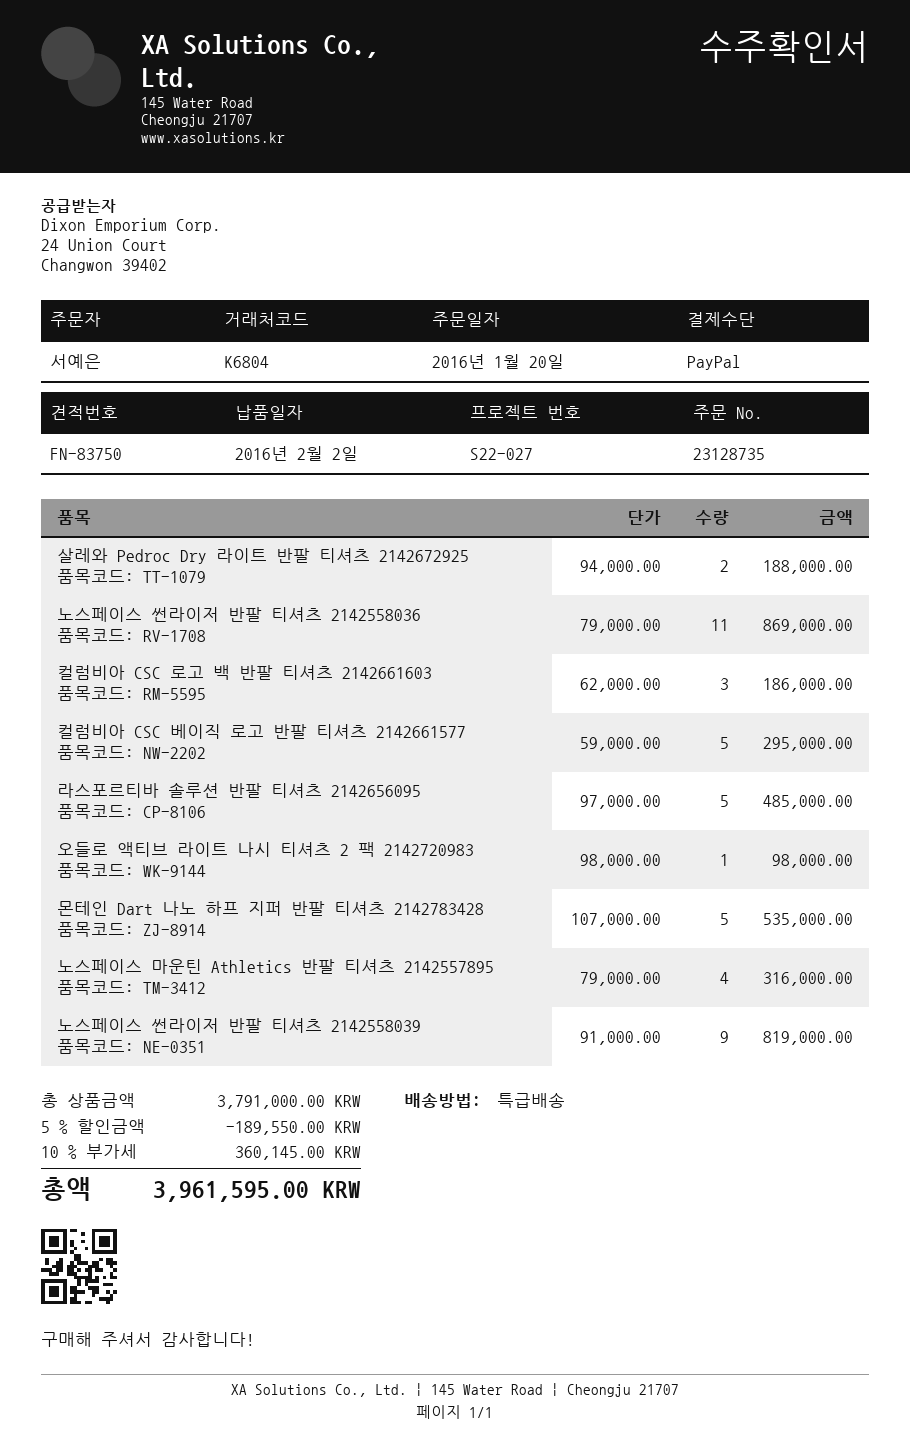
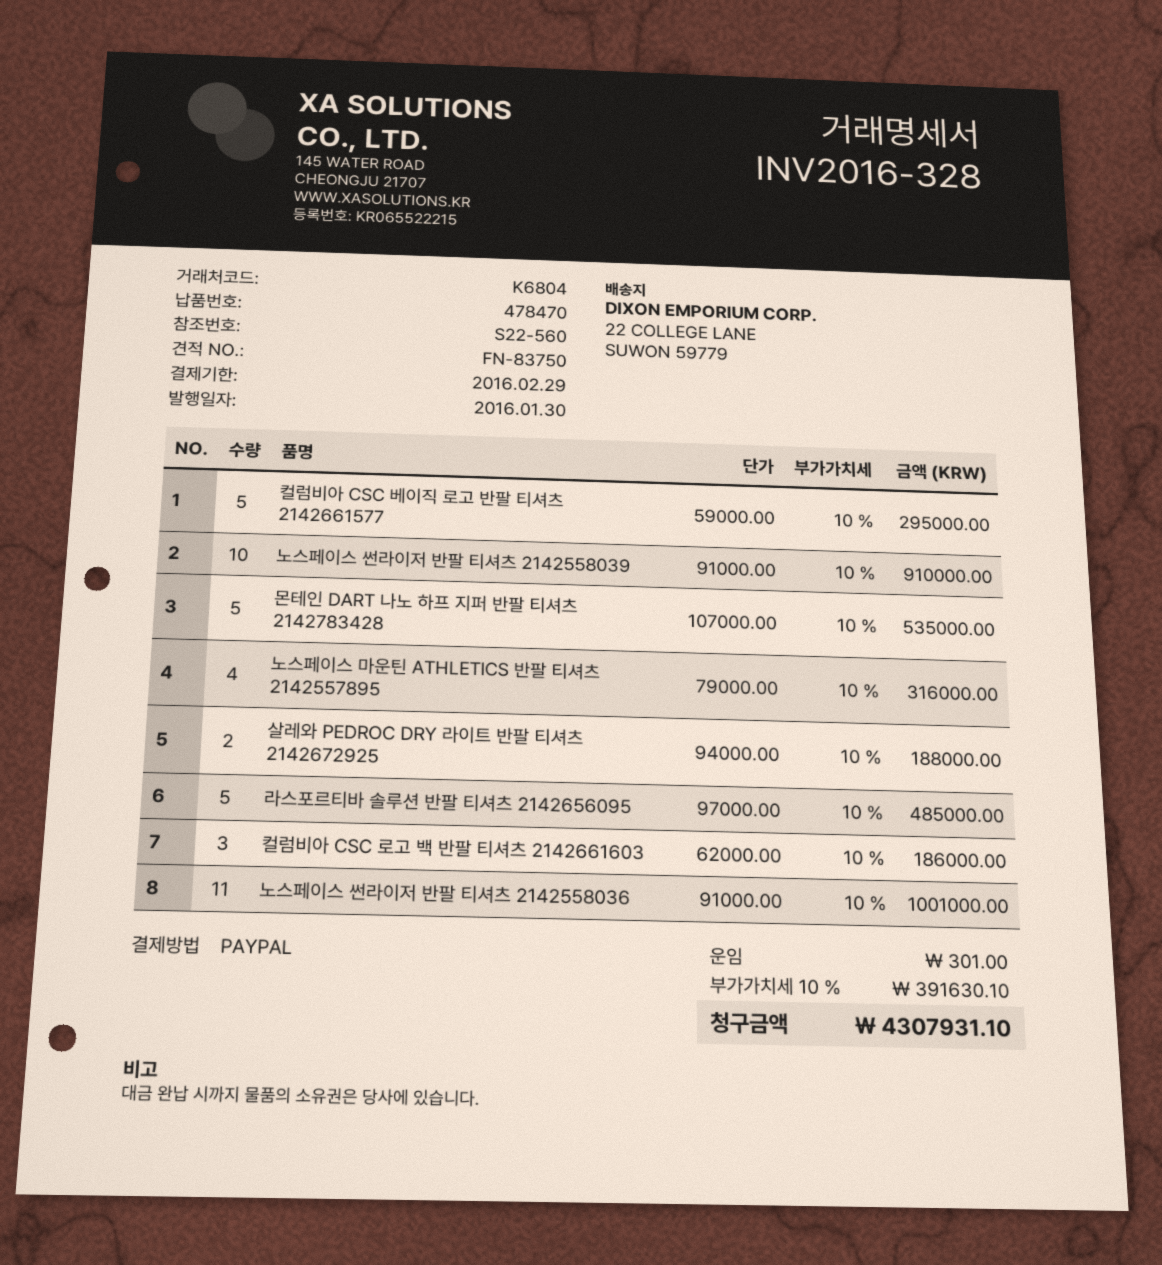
reference: S22-027 -> S22-560
노스페이스 썬라이저 반팔 티셔츠 2142558036: 11 x 79000.00 = 869000.00 -> 11 x 91000.00 = 1001000.00
오들로 액티브 라이트 나시 티셔츠 2 팩 2142720983: 1 x 98000.00 = 98000.00 -> none
노스페이스 썬라이저 반팔 티셔츠 2142558039: 9 x 91000.00 = 819000.00 -> 10 x 91000.00 = 910000.00
discount: 5% = 189550.00 -> none
shipping: none -> 301.00
tax: 10% = 360145.00 -> 10% = 391630.10
total: 3961595.00 -> 4307931.10

